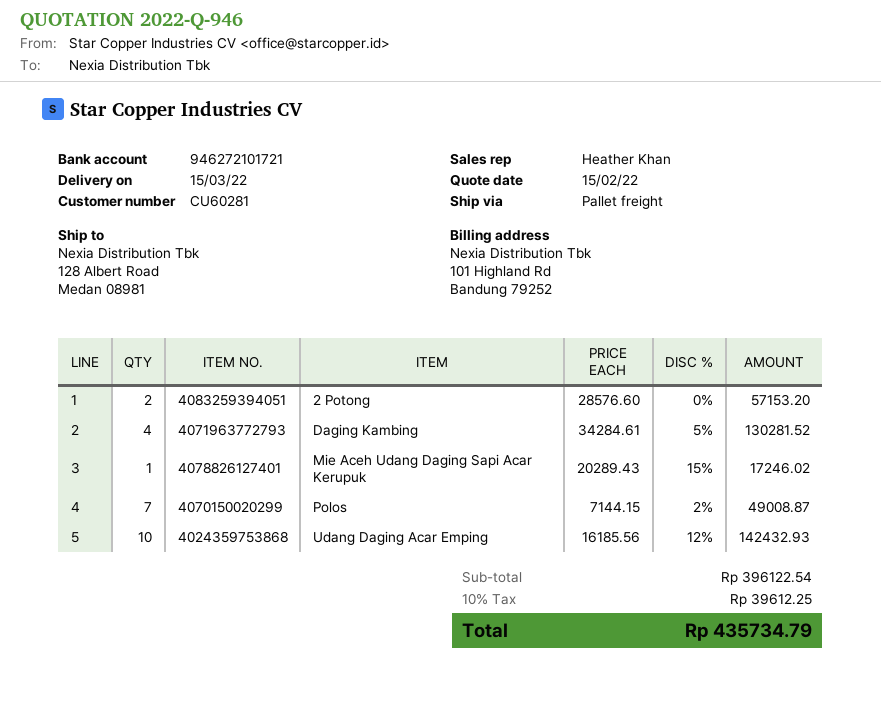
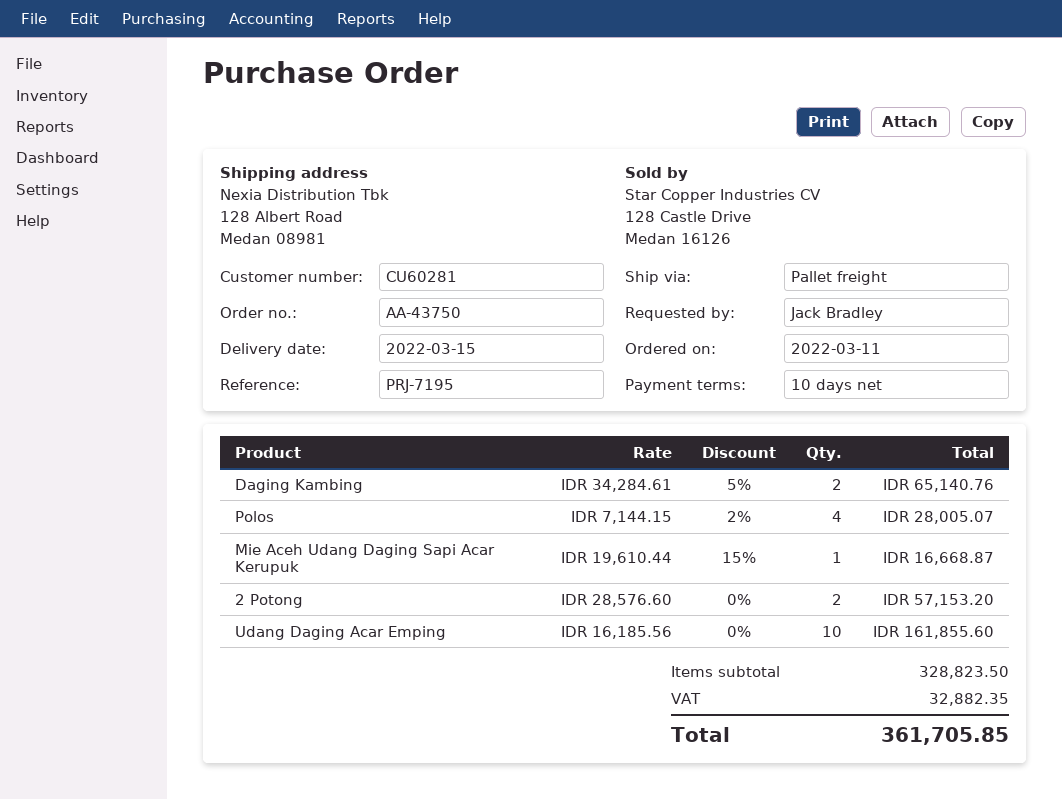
Daging Kambing: 4 x 34284.61 - 5% = 130281.52 -> 2 x 34284.61 - 5% = 65140.76
Mie Aceh Udang Daging Sapi Acar Kerupuk: 1 x 20289.43 - 15% = 17246.02 -> 1 x 19610.44 - 15% = 16668.87
Polos: 7 x 7144.15 - 2% = 49008.87 -> 4 x 7144.15 - 2% = 28005.07
Udang Daging Acar Emping: 10 x 16185.56 - 12% = 142432.93 -> 10 x 16185.56 = 161855.60
subtotal: 396122.54 -> 328823.50
tax: 39612.25 -> 32882.35
total: 435734.79 -> 361705.85

